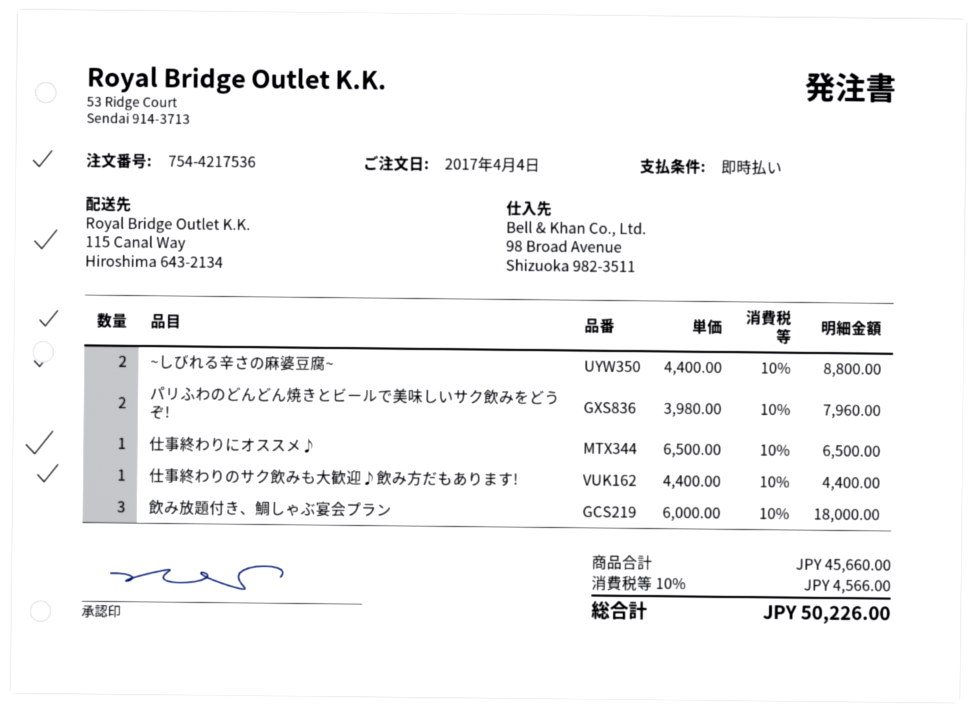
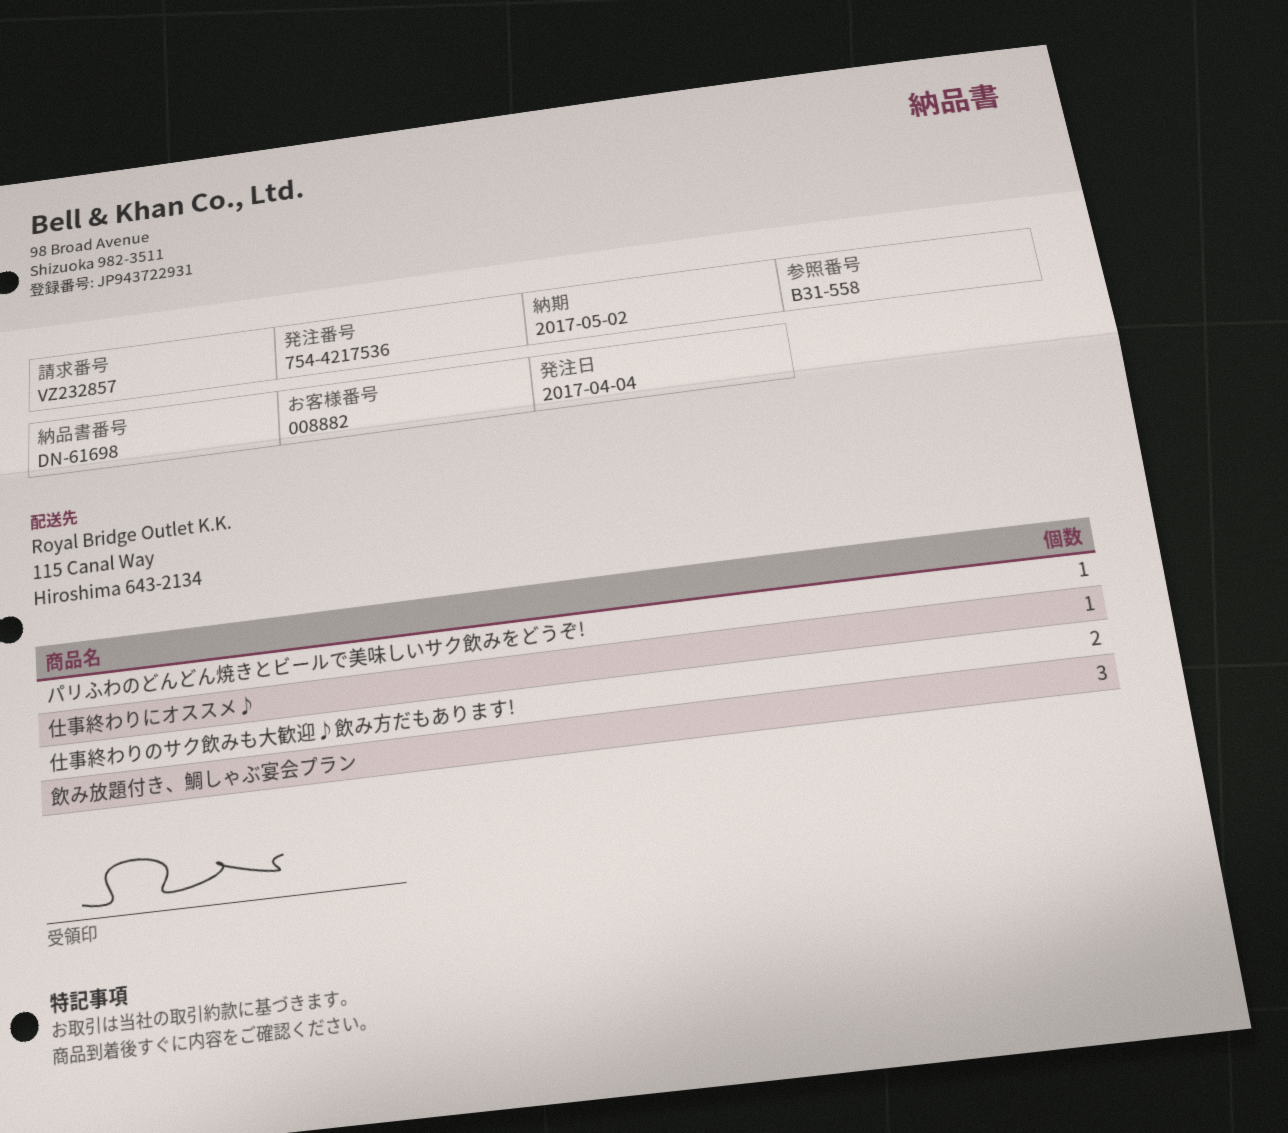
~しびれる辛さの麻婆豆腐~: 2 -> none
パリふわのどんどん焼きとビールで美味しいサク飲みをどうぞ!: 2 -> 1
仕事終わりのサク飲みも大歓迎♪飲み方だもあります!: 1 -> 2

